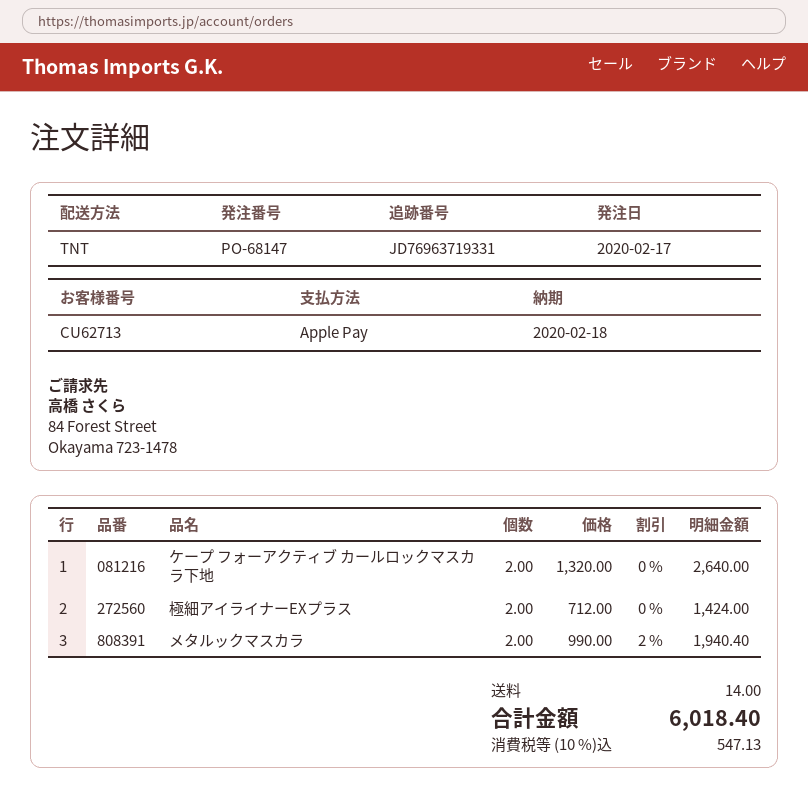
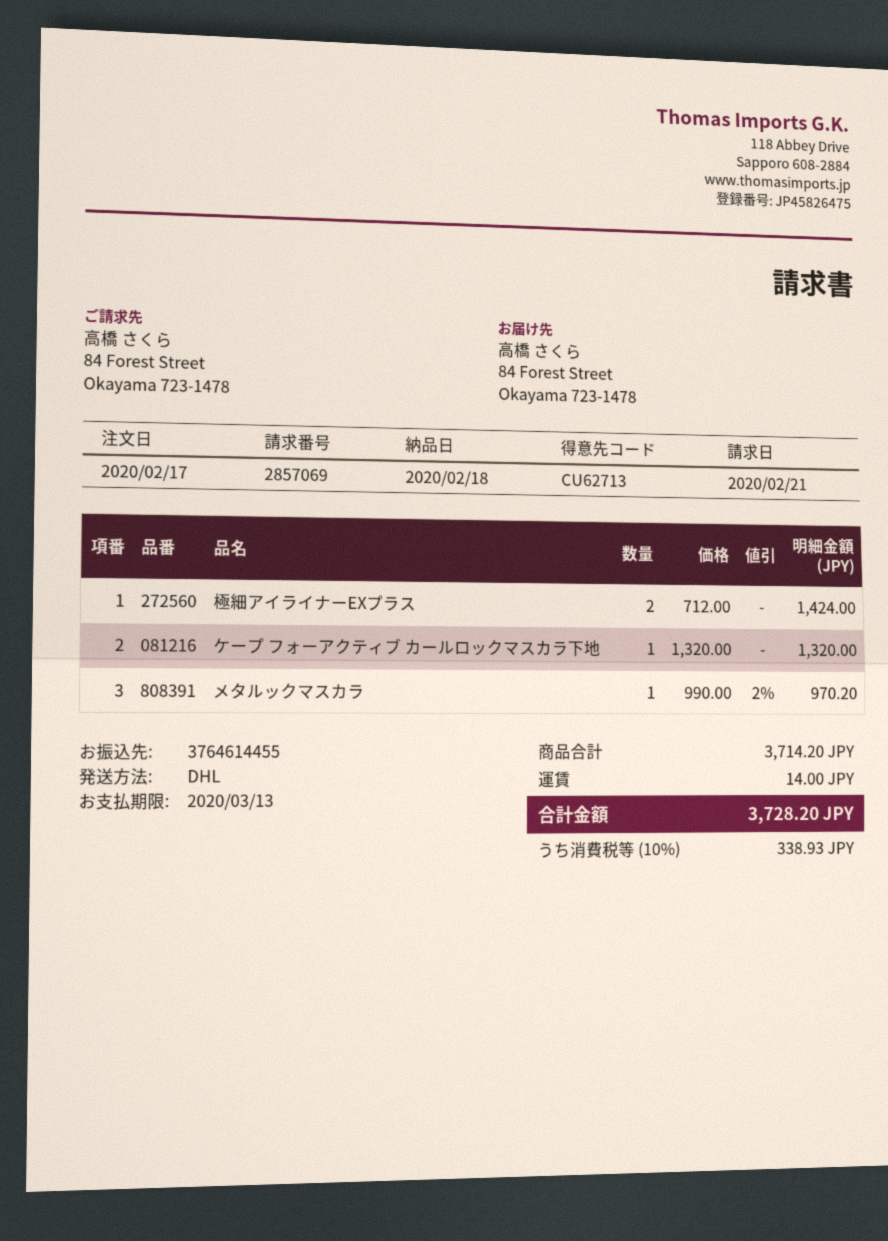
shipping method: TNT -> DHL
ケープ フォーアクティブ カールロックマスカラ下地: 2 x 1320.00 = 2640.00 -> 1 x 1320.00 = 1320.00
メタルックマスカラ: 2 x 990.00 - 2% = 1940.40 -> 1 x 990.00 - 2% = 970.20
tax: 10% = 547.13 -> 10% = 338.93
total: 6018.40 -> 3728.20

